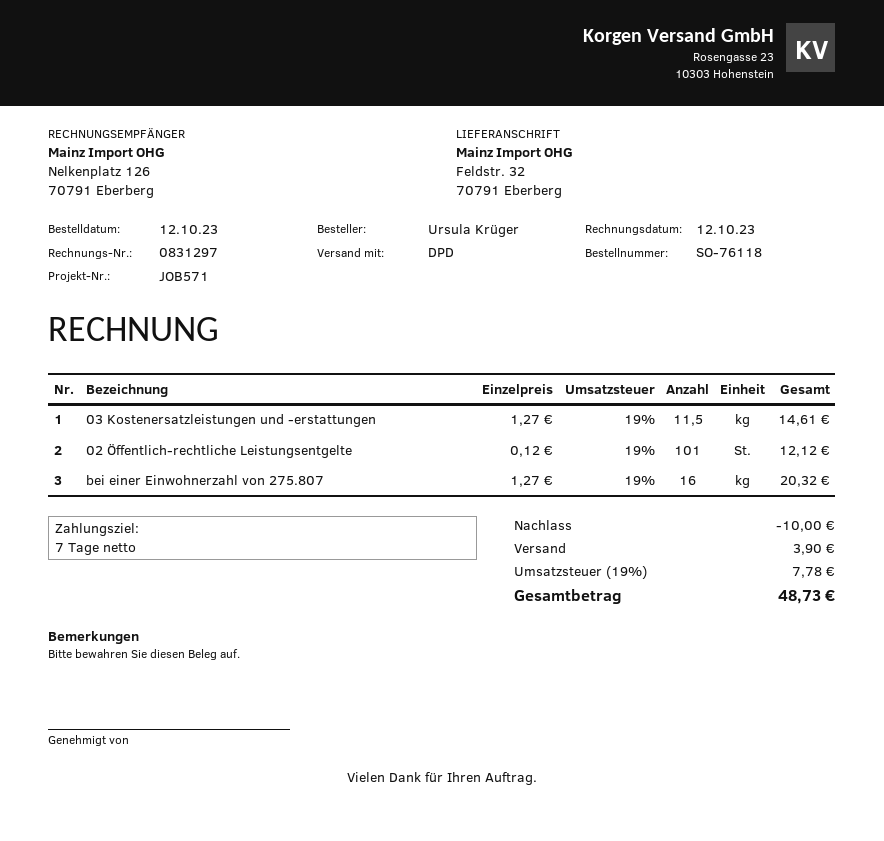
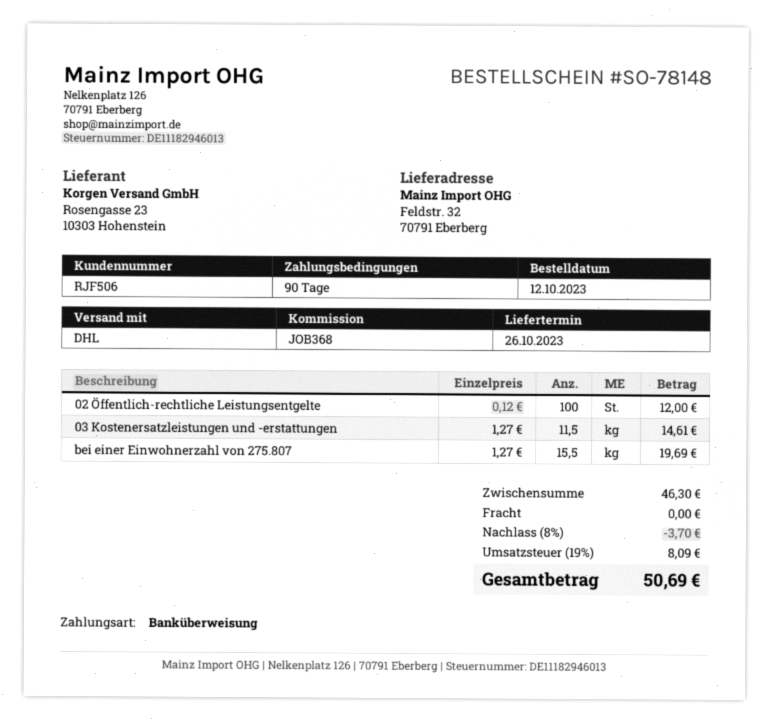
order number: SO-76118 -> SO-78148
payment terms: 7 days -> 90 days
reference: JOB571 -> JOB368
shipping method: DPD -> DHL
02 Öffentlich-rechtliche Leistungsentgelte: 101 x 0.12 = 12.12 -> 100 x 0.12 = 12.00
bei einer Einwohnerzahl von 275.807: 16 x 1.27 = 20.32 -> 15.5 x 1.27 = 19.69
discount: 10.00 -> 3.70
shipping: 3.90 -> 0.00
tax: 19% = 7.78 -> 19% = 8.09
total: 48.73 -> 50.69

